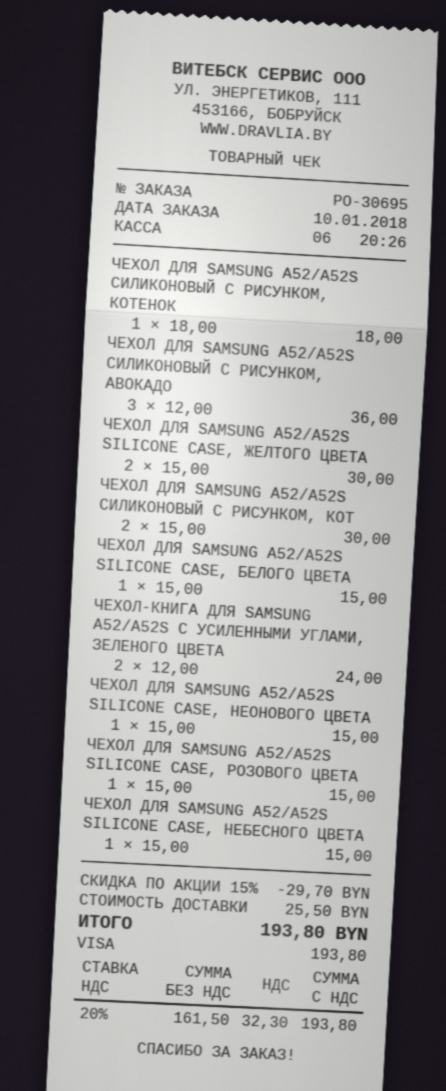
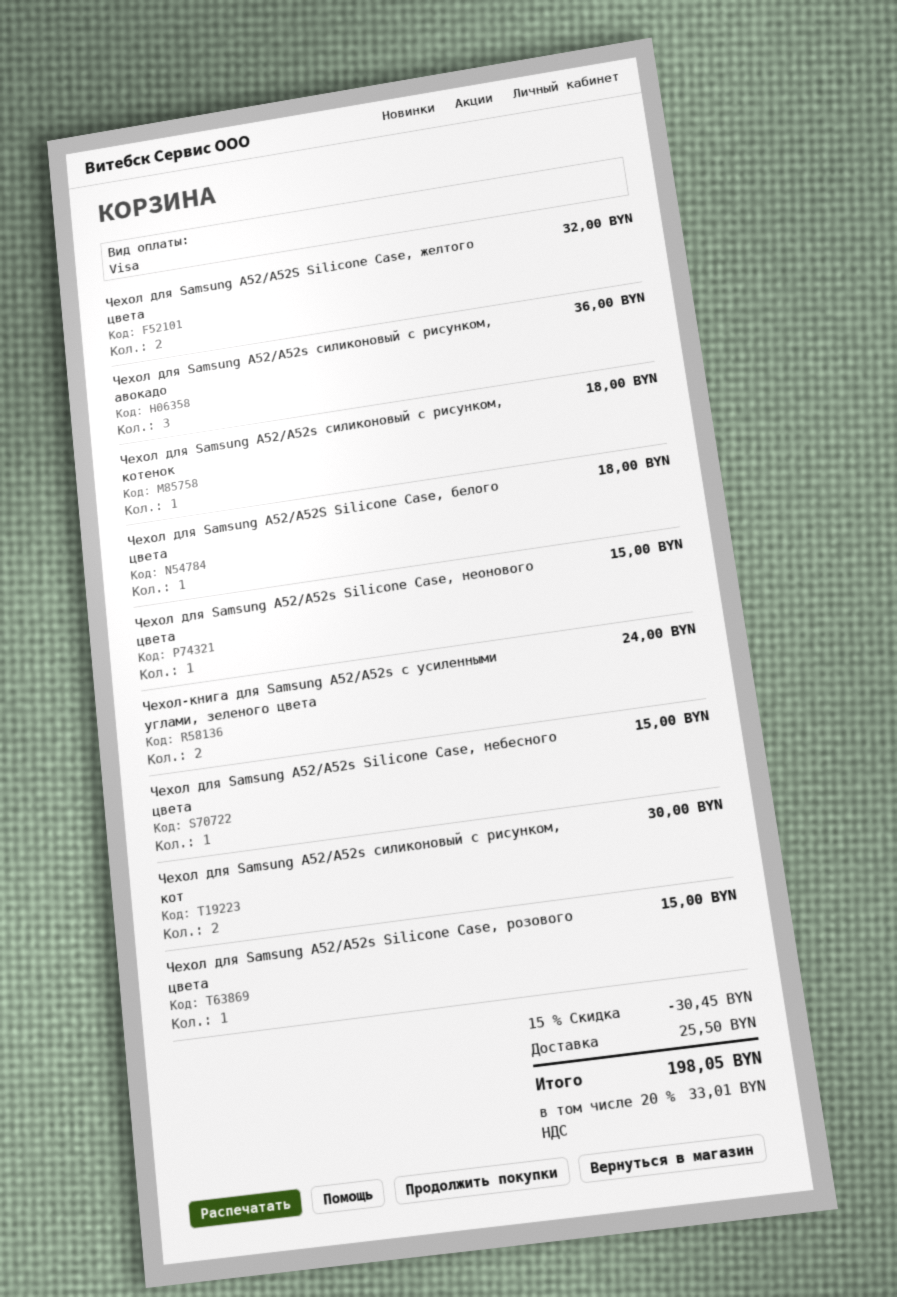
ЧЕХОЛ ДЛЯ SAMSUNG A52/A52S SILICONE CASE, ЖЕЛТОГО ЦВЕТА: 2 for 30.00 -> 2 for 32.00
ЧЕХОЛ ДЛЯ SAMSUNG A52/A52S SILICONE CASE, БЕЛОГО ЦВЕТА: 1 for 15.00 -> 1 for 18.00
discount: 15% = 29.70 -> 15% = 30.45
tax: 20% = 32.30 -> 20% = 33.01
total: 193.80 -> 198.05

